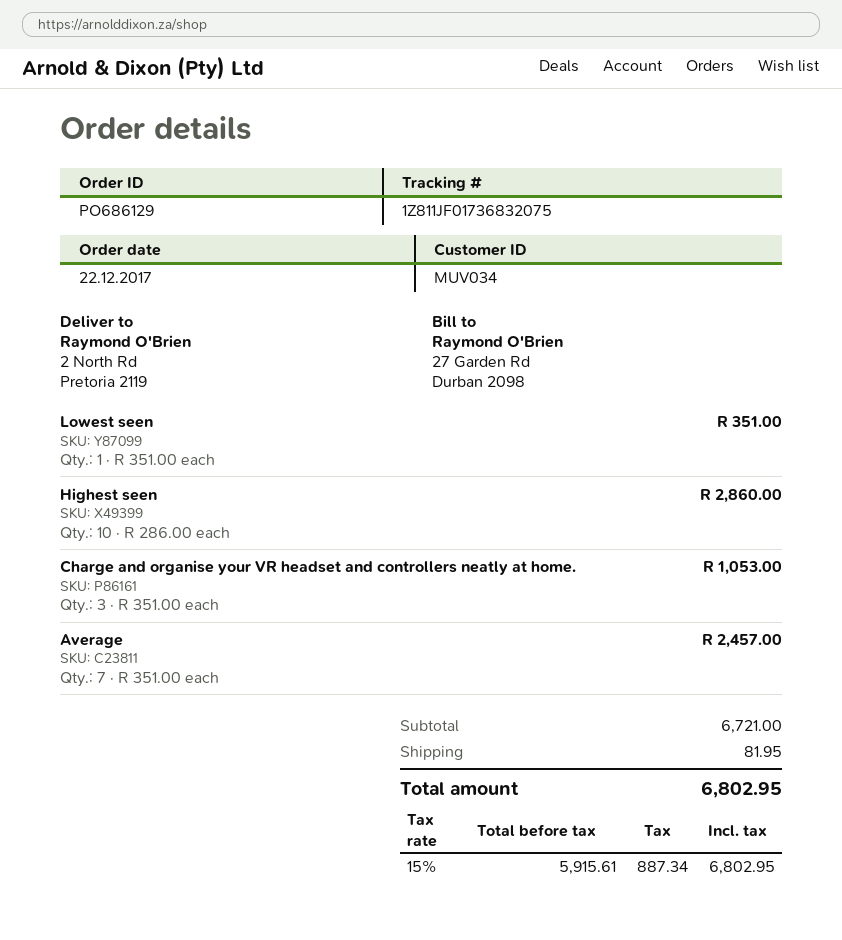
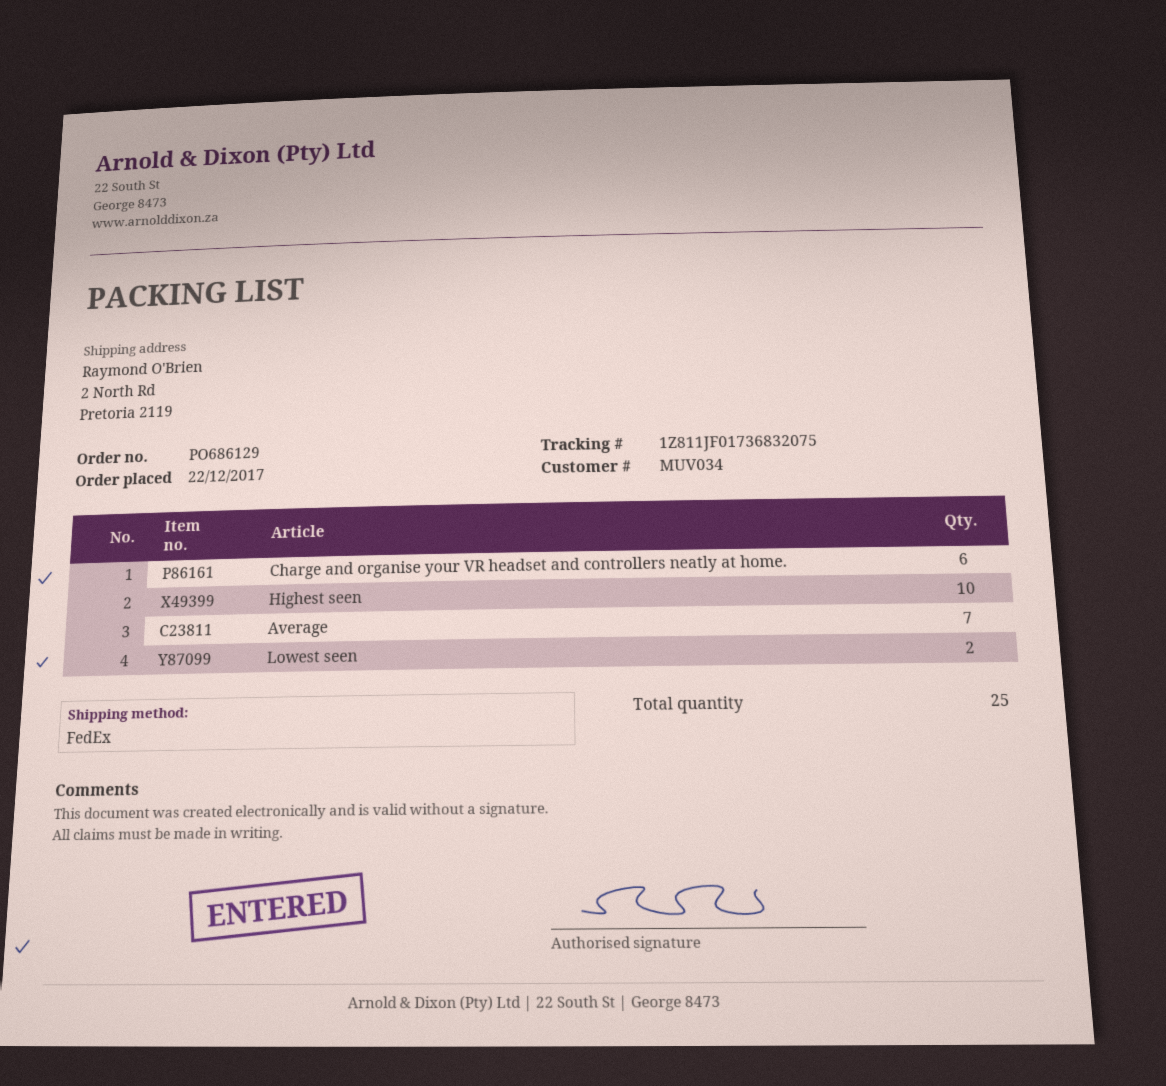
Lowest seen: 1 -> 2
Charge and organise your VR headset and controllers neatly at home.: 3 -> 6

